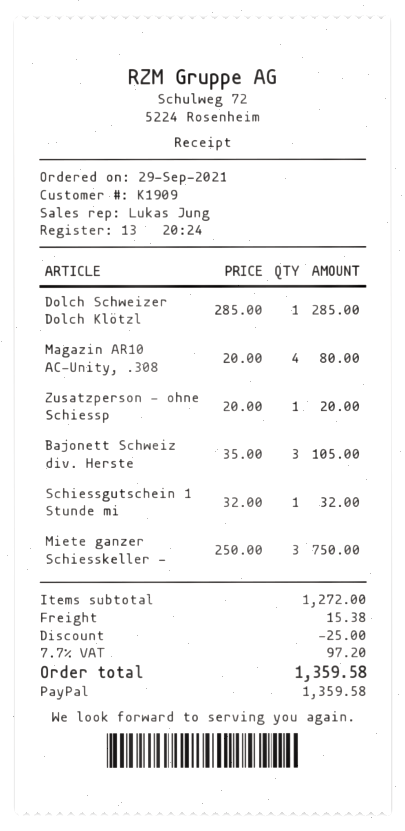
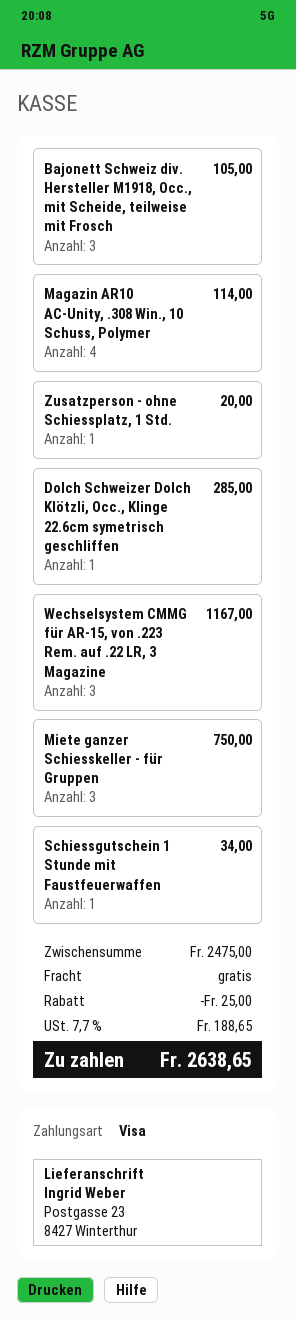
payment method: PayPal -> Visa
Magazin AR10 AC-Unity, .308: 4 for 80.00 -> 4 for 114.00
Schiessgutschein 1 Stunde mi: 1 for 32.00 -> 1 for 34.00
Wechselsystem CMMG für AR-15, von .223 Rem. auf .22 LR, 3 Magazine: none -> 3 for 1167.00
subtotal: 1272.00 -> 2475.00
shipping: 15.38 -> 0.00
tax: 7.7% = 97.20 -> 7.7% = 188.65
total: 1359.58 -> 2638.65

